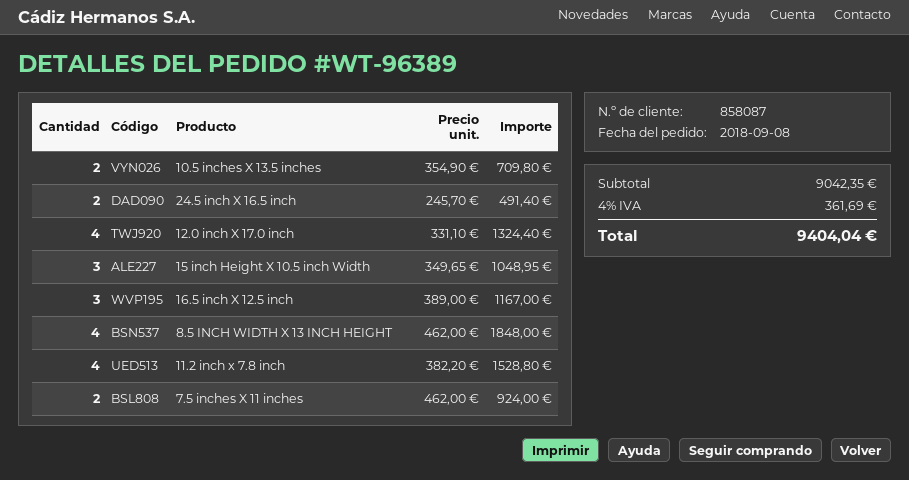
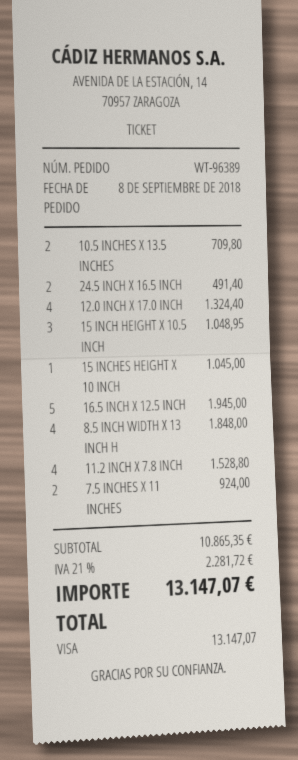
16.5 inch X 12.5 inch: 3 for 1167.00 -> 5 for 1945.00
15 INCHES HEIGHT X 10 INCH: none -> 1 for 1045.00
subtotal: 9042.35 -> 10865.35
tax: 4% = 361.69 -> 21% = 2281.72
total: 9404.04 -> 13147.07

